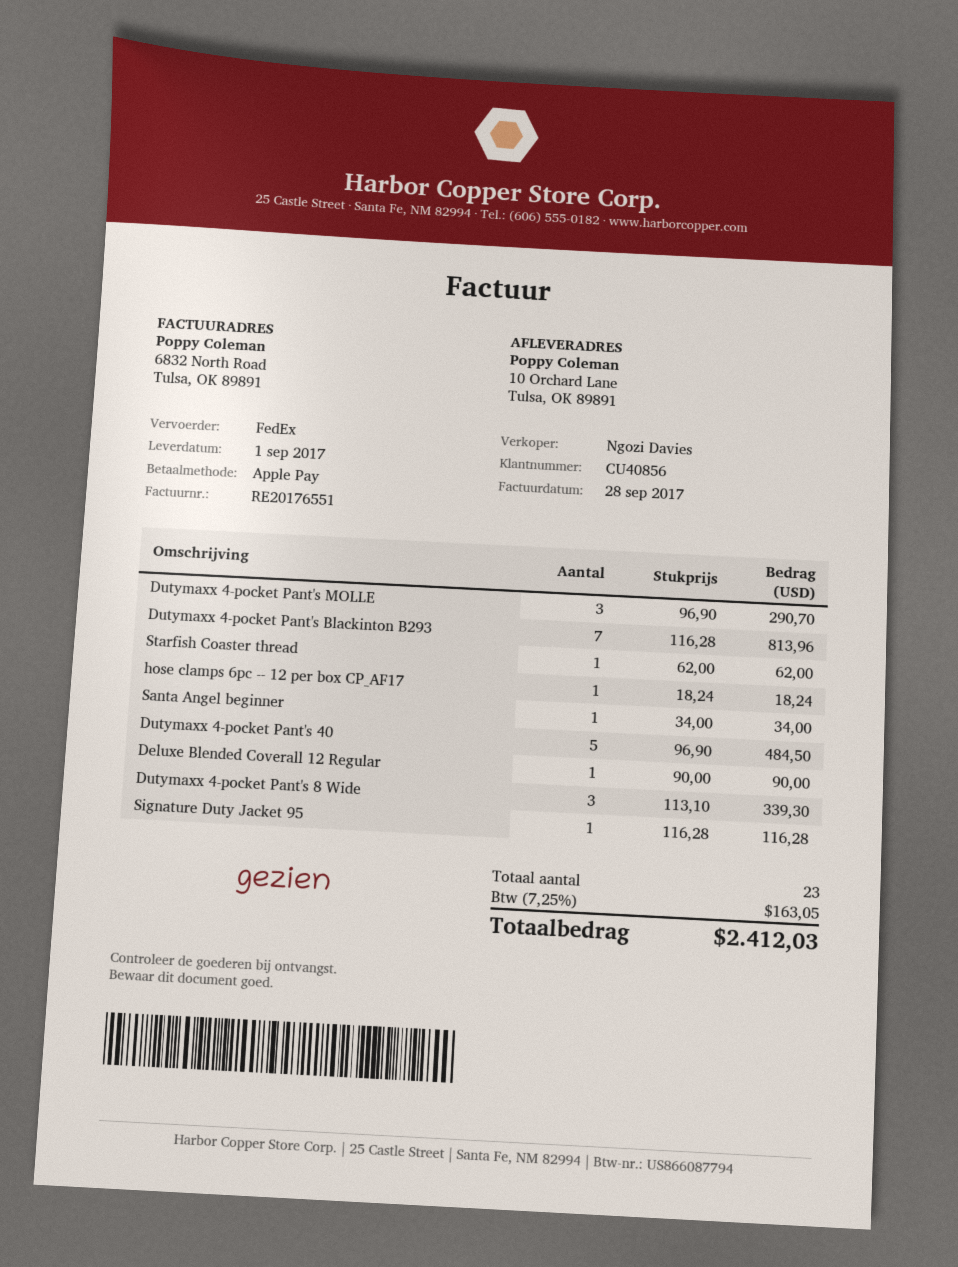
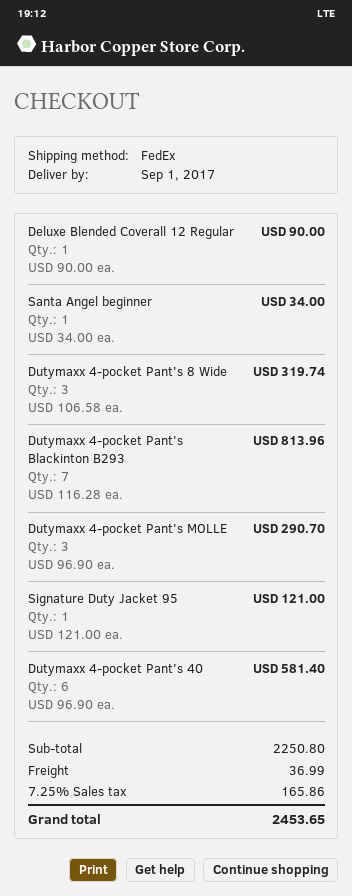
Starfish Coaster thread: 1 x 62.00 = 62.00 -> none
hose clamps 6pc -- 12 per box CP_AF17: 1 x 18.24 = 18.24 -> none
Dutymaxx 4-pocket Pant's 40: 5 x 96.90 = 484.50 -> 6 x 96.90 = 581.40
Dutymaxx 4-pocket Pant's 8 Wide: 3 x 113.10 = 339.30 -> 3 x 106.58 = 319.74
Signature Duty Jacket 95: 1 x 116.28 = 116.28 -> 1 x 121.00 = 121.00
shipping: none -> 36.99
tax: 7.25% = 163.05 -> 7.25% = 165.86
total: 2412.03 -> 2453.65

